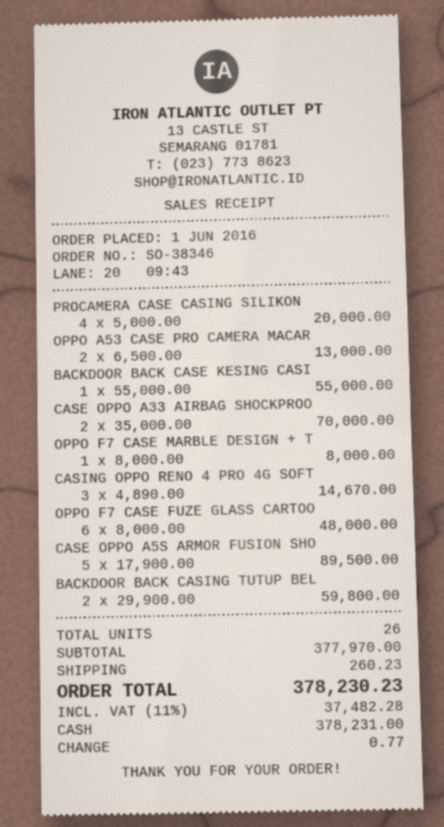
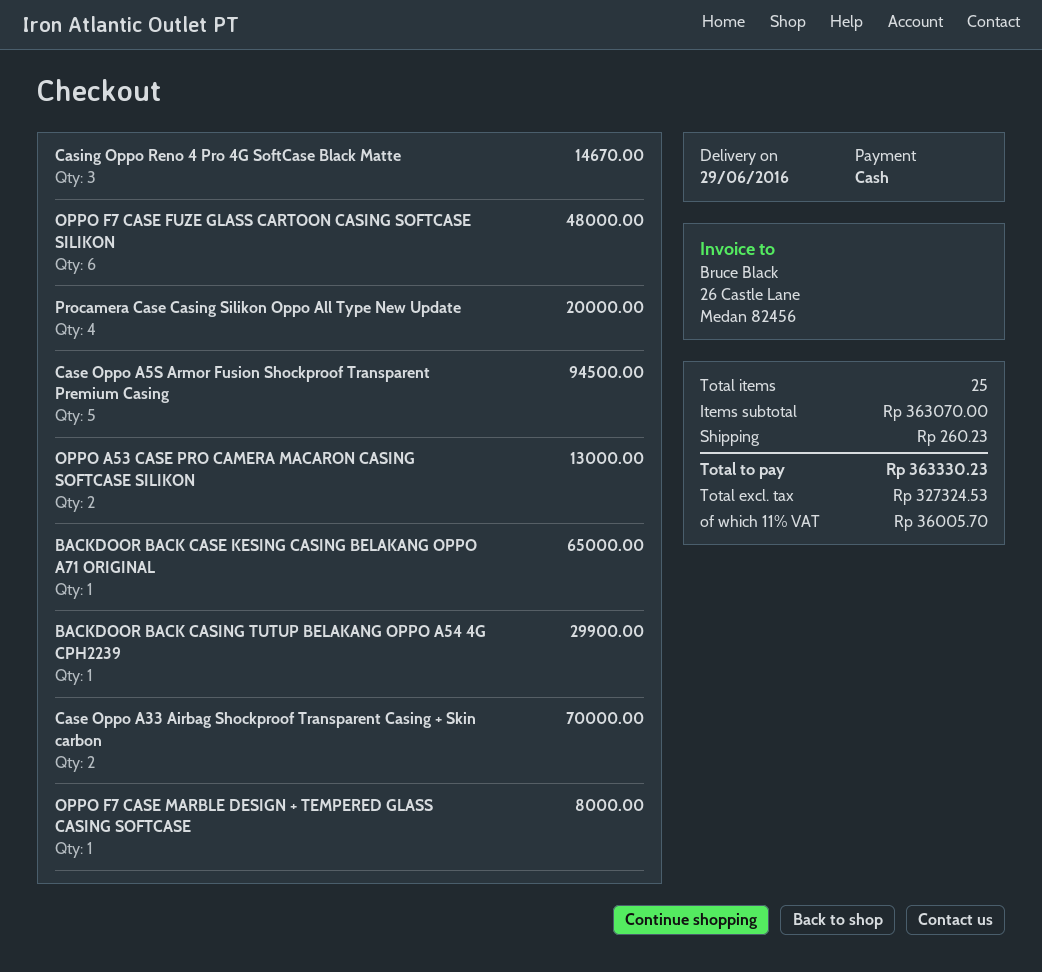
BACKDOOR BACK CASE KESING CASI: 1 for 55000.00 -> 1 for 65000.00
CASE OPPO A5S ARMOR FUSION SHO: 5 for 89500.00 -> 5 for 94500.00
BACKDOOR BACK CASING TUTUP BEL: 2 for 59800.00 -> 1 for 29900.00
total quantity: 26 -> 25
subtotal: 377970.00 -> 363070.00
tax: 11% = 37482.28 -> 11% = 36005.70
total: 378230.23 -> 363330.23

